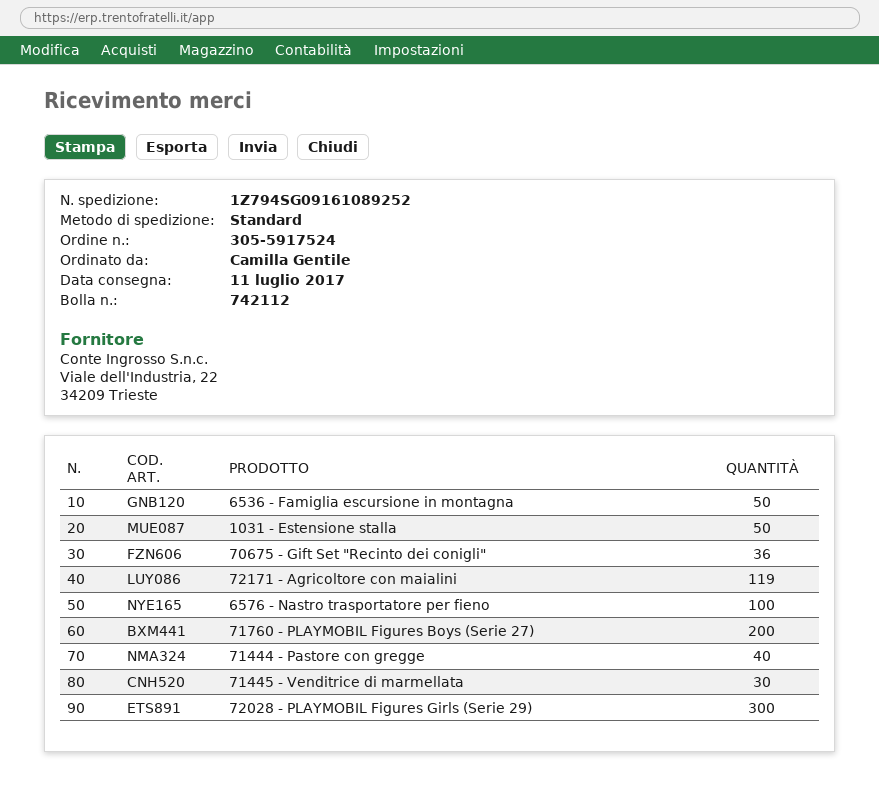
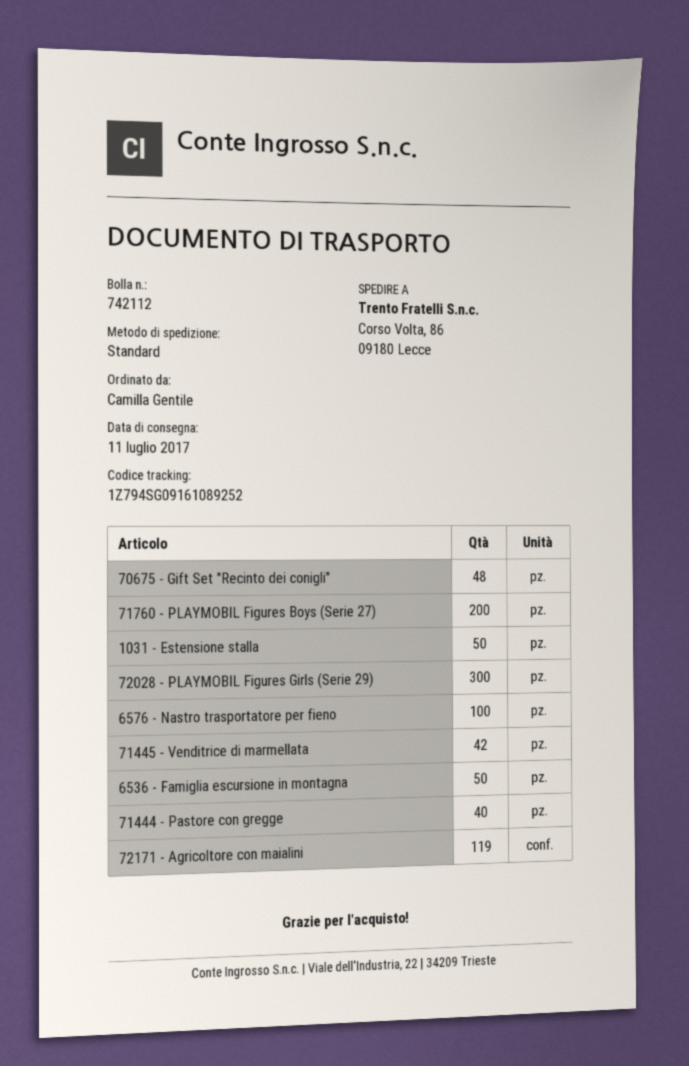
70675 - Gift Set "Recinto dei conigli": 36 -> 48
71445 - Venditrice di marmellata: 30 -> 42

